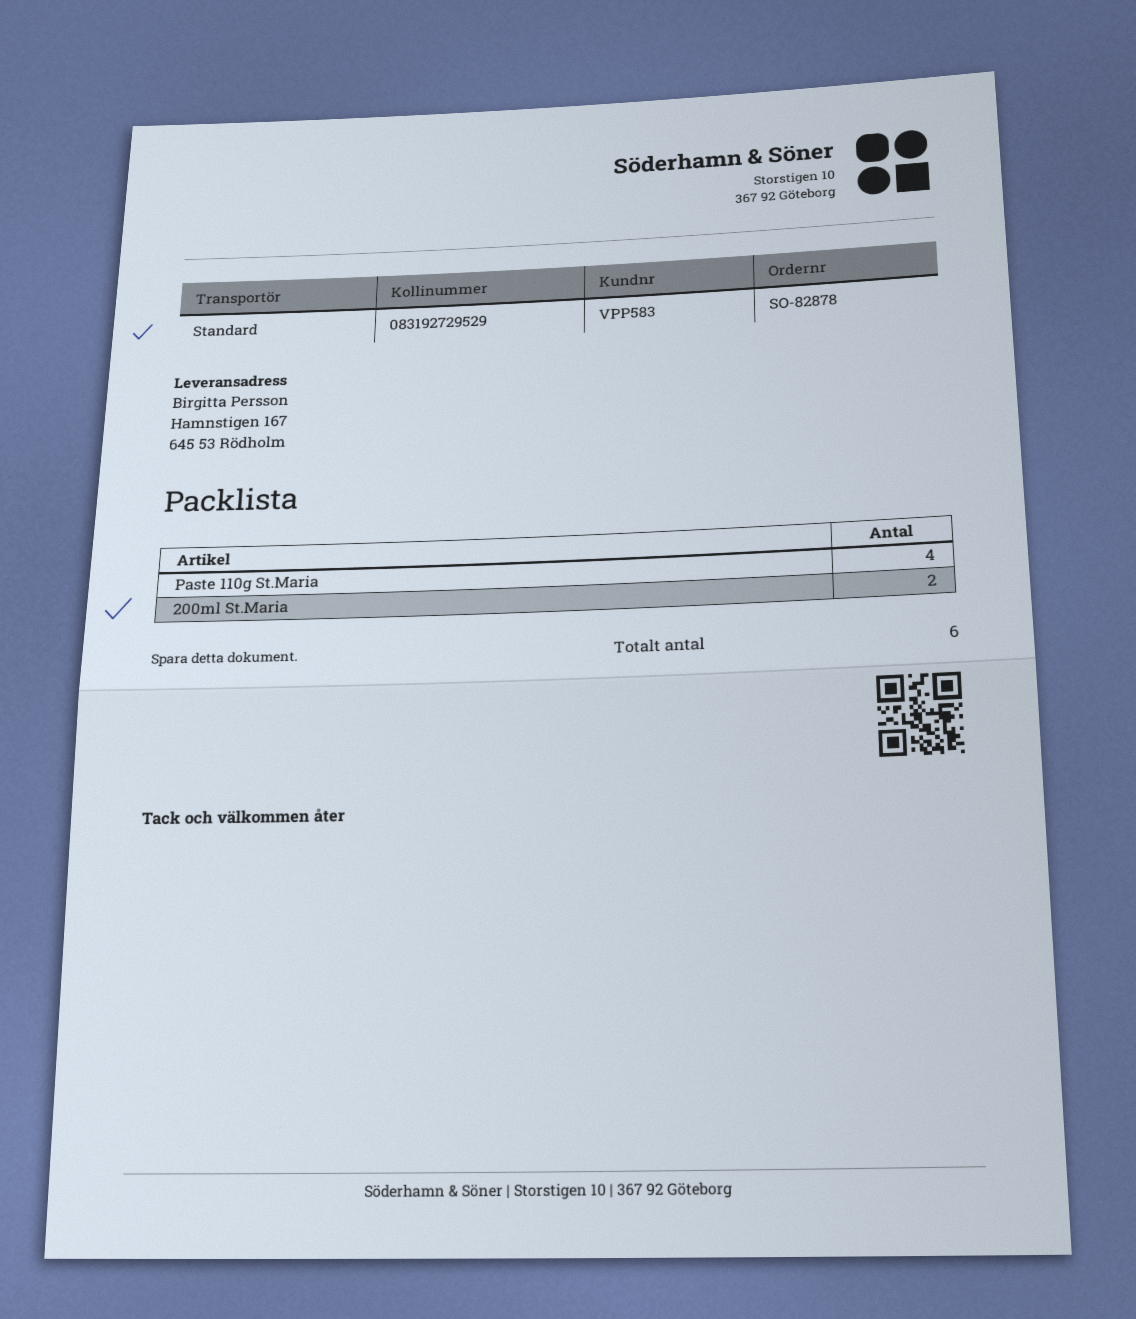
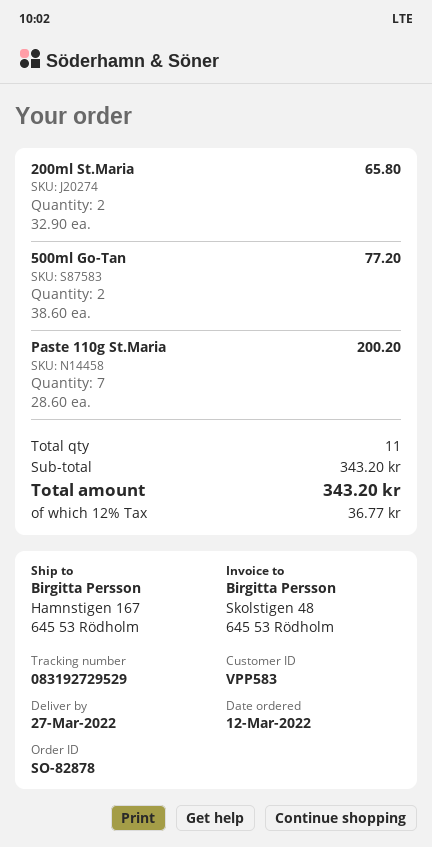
Paste 110g St.Maria: 4 -> 7
500ml Go-Tan: none -> 2
total quantity: 6 -> 11

